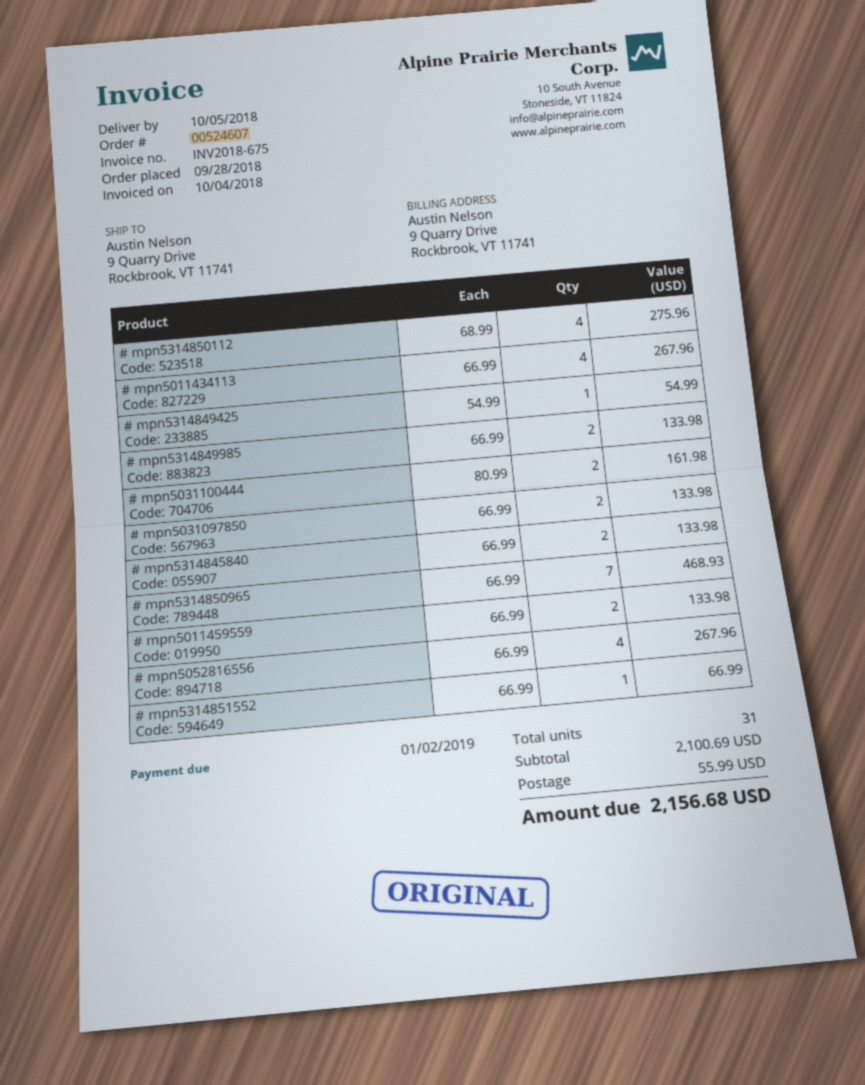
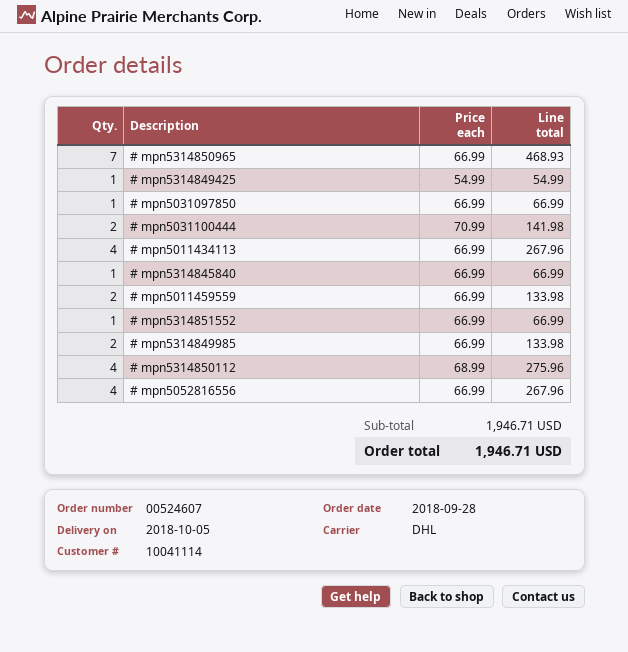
# mpn5031100444: 2 x 80.99 = 161.98 -> 2 x 70.99 = 141.98
# mpn5031097850: 2 x 66.99 = 133.98 -> 1 x 66.99 = 66.99
# mpn5314845840: 2 x 66.99 = 133.98 -> 1 x 66.99 = 66.99
subtotal: 2100.69 -> 1946.71
shipping: 55.99 -> none
total: 2156.68 -> 1946.71

